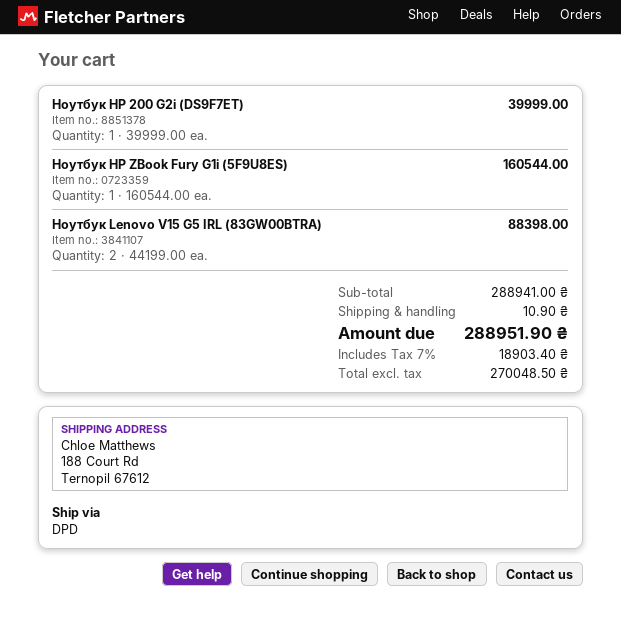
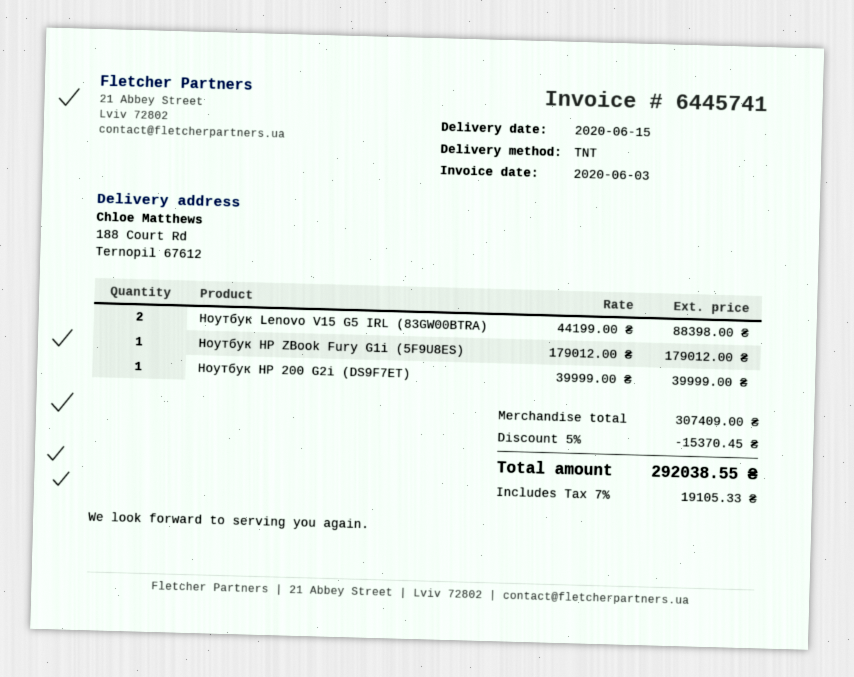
shipping method: DPD -> TNT
Ноутбук HP ZBook Fury G1i (5F9U8ES): 1 x 160544.00 = 160544.00 -> 1 x 179012.00 = 179012.00
subtotal: 288941.00 -> 307409.00
discount: none -> 5% = 15370.45
shipping: 10.90 -> none
tax: 7% = 18903.40 -> 7% = 19105.33
total: 288951.90 -> 292038.55

